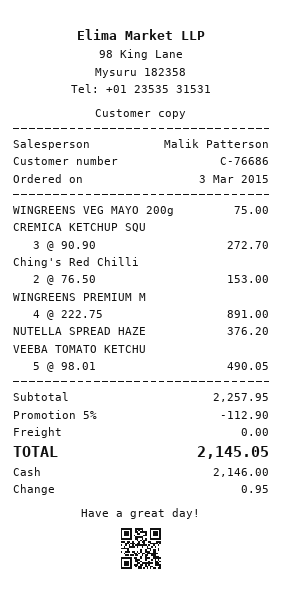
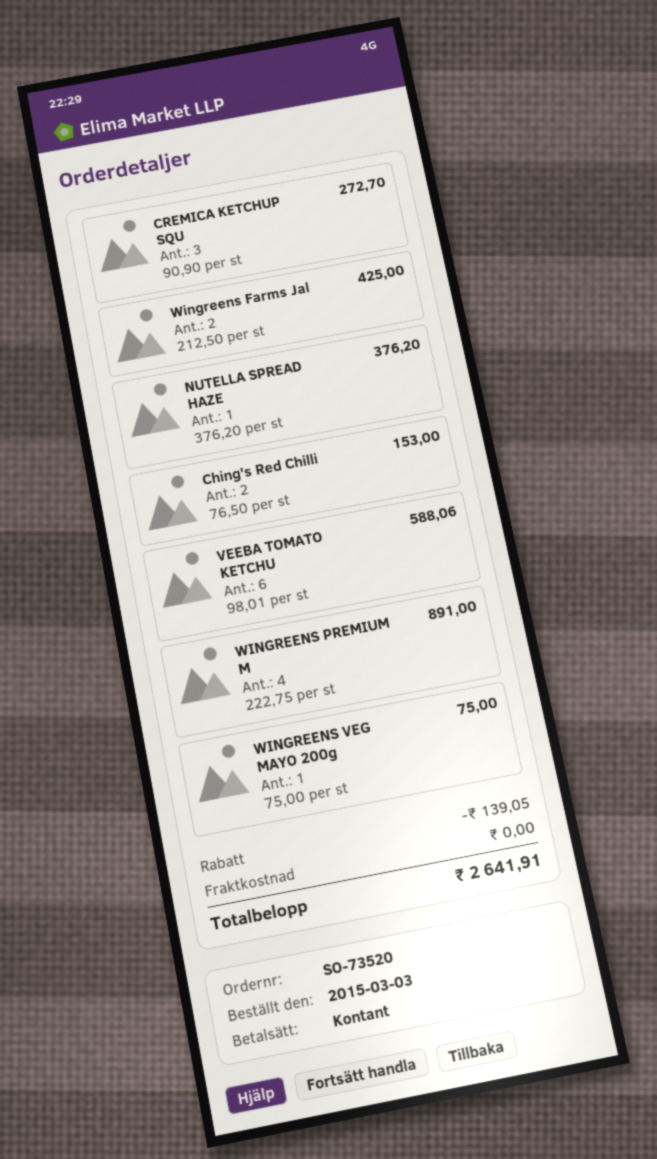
VEEBA TOMATO KETCHU: 5 x 98.01 = 490.05 -> 6 x 98.01 = 588.06
Wingreens Farms Jal: none -> 2 x 212.50 = 425.00
discount: 112.90 -> 139.05
total: 2145.05 -> 2641.91

